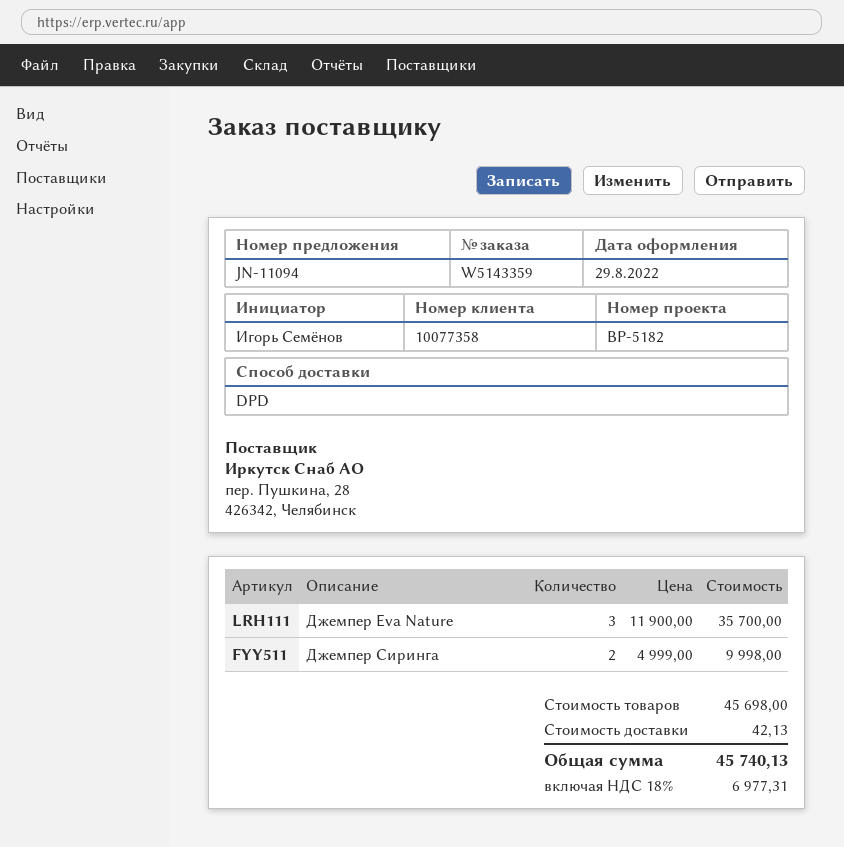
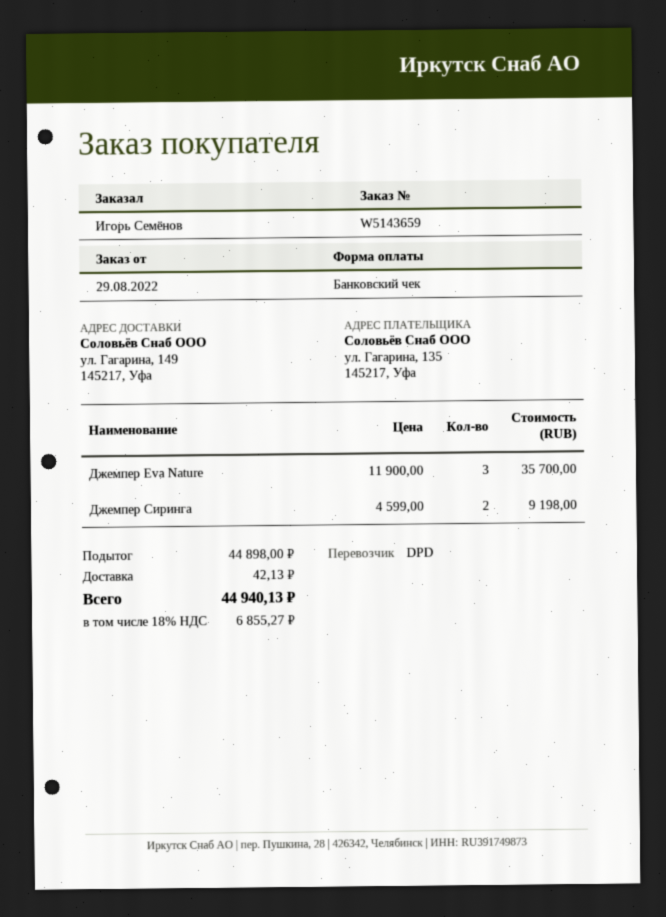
order number: W5143359 -> W5143659
Джемпер Сиринга: 2 x 4999.00 = 9998.00 -> 2 x 4599.00 = 9198.00
subtotal: 45698.00 -> 44898.00
tax: 18% = 6977.31 -> 18% = 6855.27
total: 45740.13 -> 44940.13

